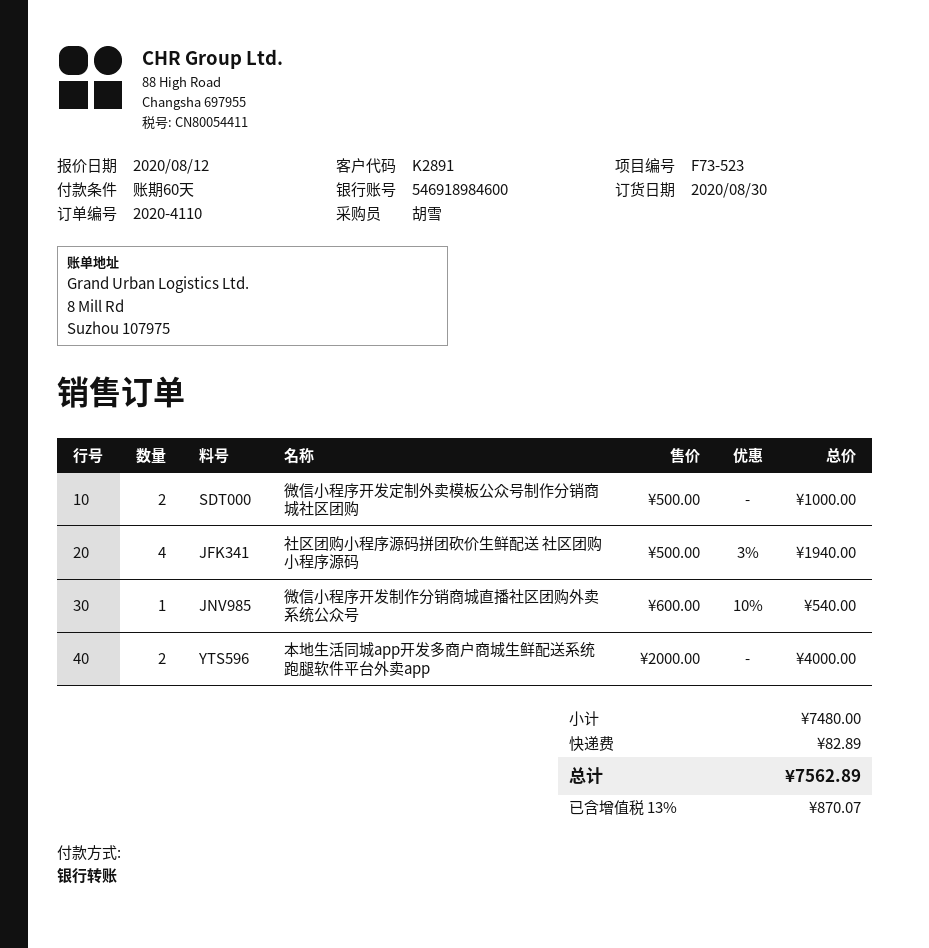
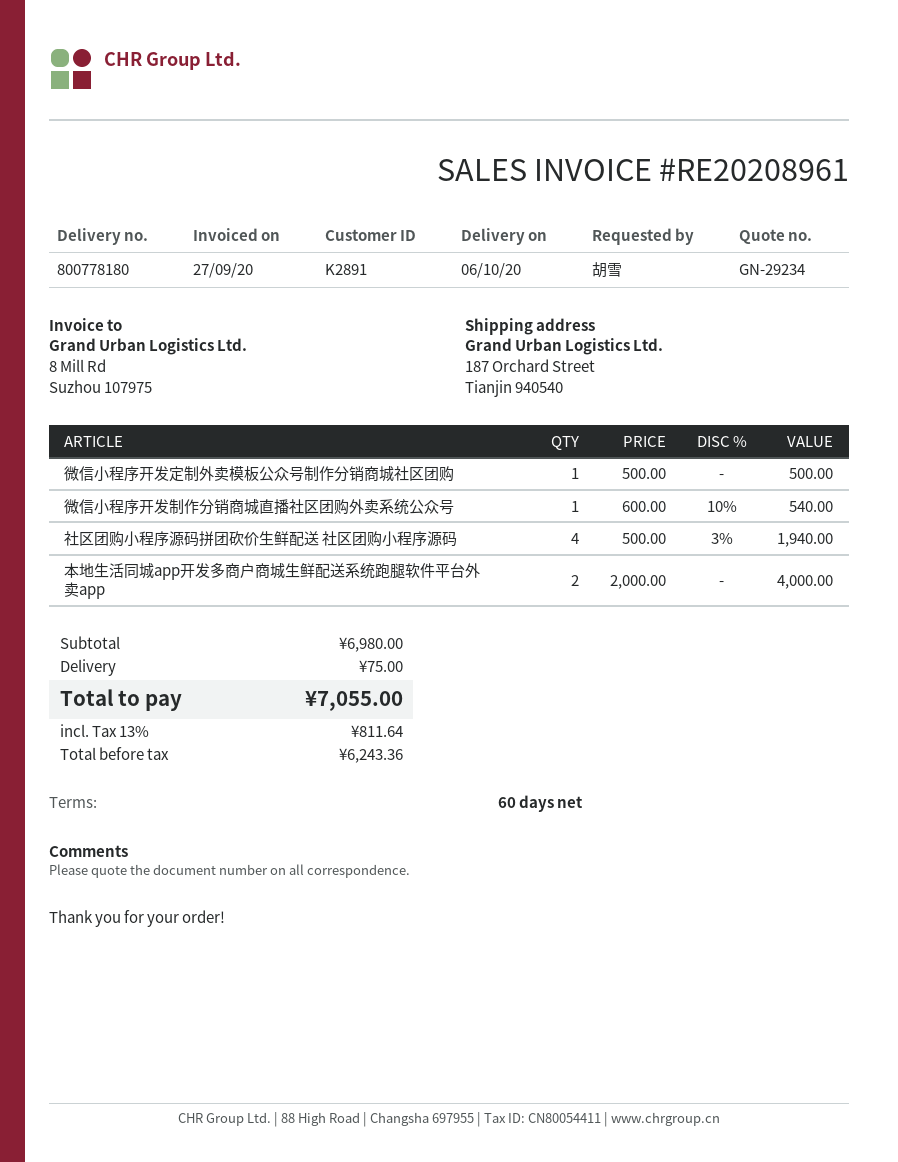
微信小程序开发定制外卖模板公众号制作分销商城社区团购: 2 x 500.00 = 1000.00 -> 1 x 500.00 = 500.00
subtotal: 7480.00 -> 6980.00
shipping: 82.89 -> 75.00
tax: 13% = 870.07 -> 13% = 811.64
total: 7562.89 -> 7055.00

